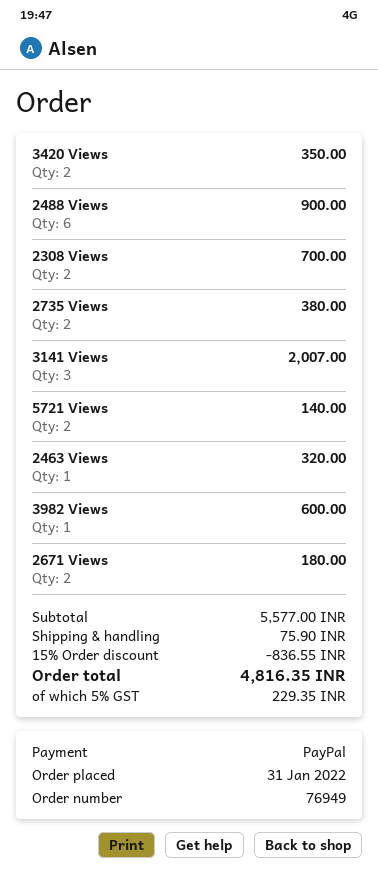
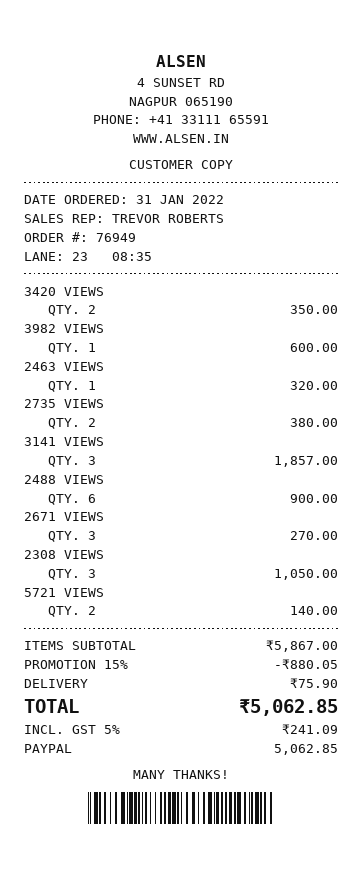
2308 Views: 2 for 700.00 -> 3 for 1050.00
3141 Views: 3 for 2007.00 -> 3 for 1857.00
2671 Views: 2 for 180.00 -> 3 for 270.00
subtotal: 5577.00 -> 5867.00
discount: 15% = 836.55 -> 15% = 880.05
tax: 5% = 229.35 -> 5% = 241.09
total: 4816.35 -> 5062.85

